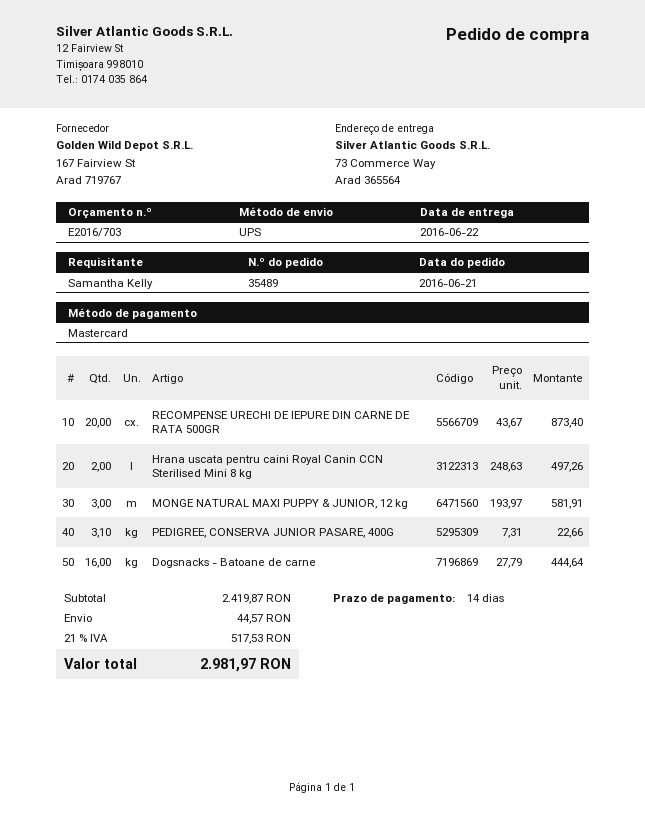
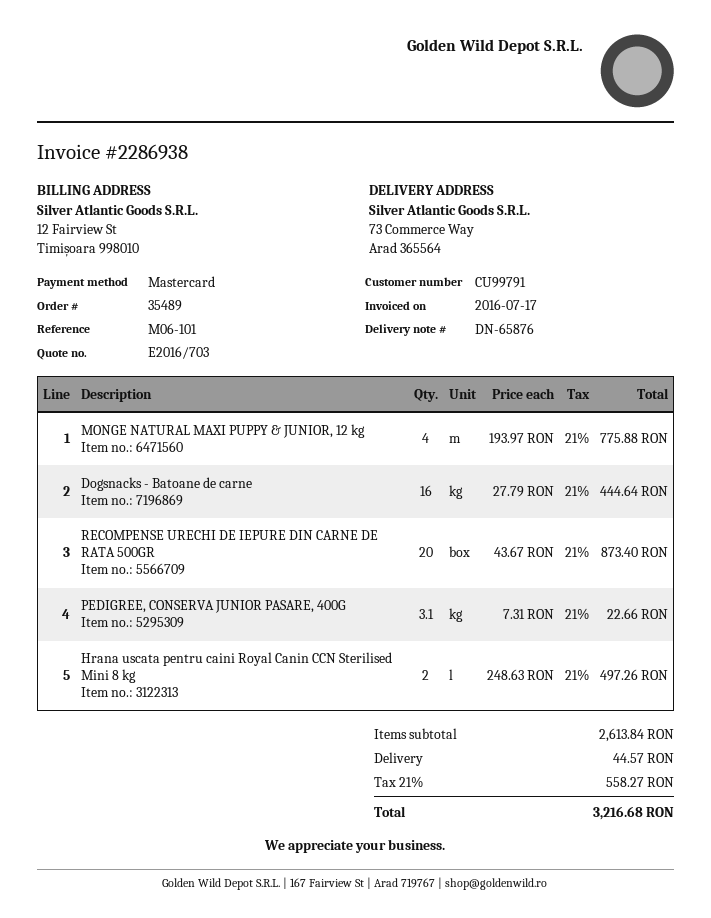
MONGE NATURAL MAXI PUPPY & JUNIOR, 12 kg: 3 x 193.97 = 581.91 -> 4 x 193.97 = 775.88
subtotal: 2419.87 -> 2613.84
tax: 21% = 517.53 -> 21% = 558.27
total: 2981.97 -> 3216.68

